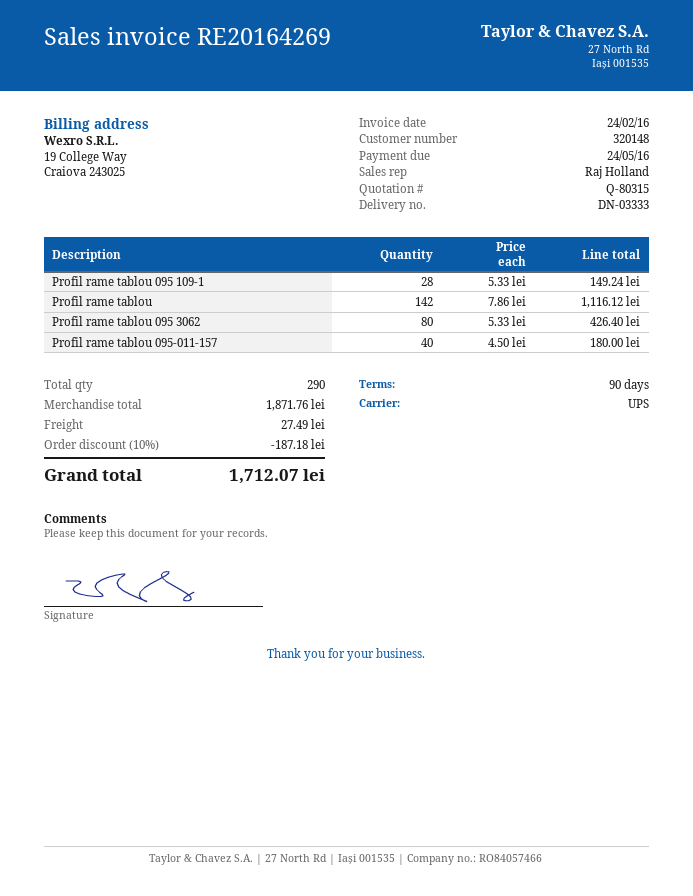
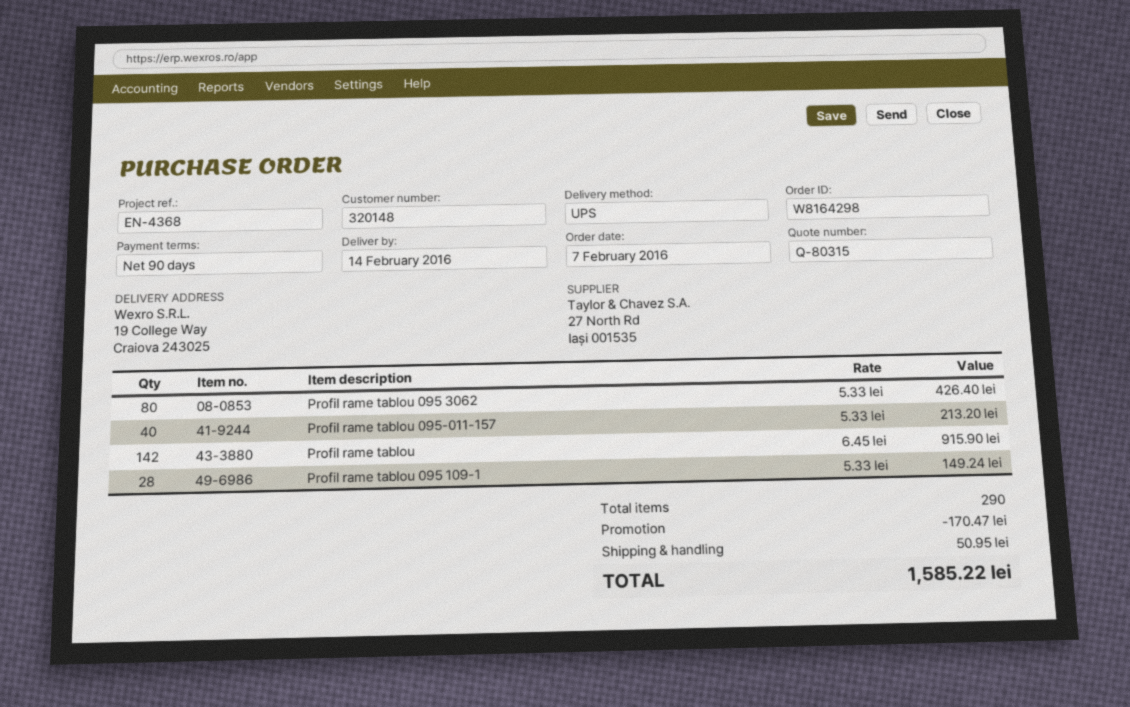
Profil rame tablou: 142 x 7.86 = 1116.12 -> 142 x 6.45 = 915.90
Profil rame tablou 095-011-157: 40 x 4.50 = 180.00 -> 40 x 5.33 = 213.20
discount: 187.18 -> 170.47
shipping: 27.49 -> 50.95
total: 1712.07 -> 1585.22

